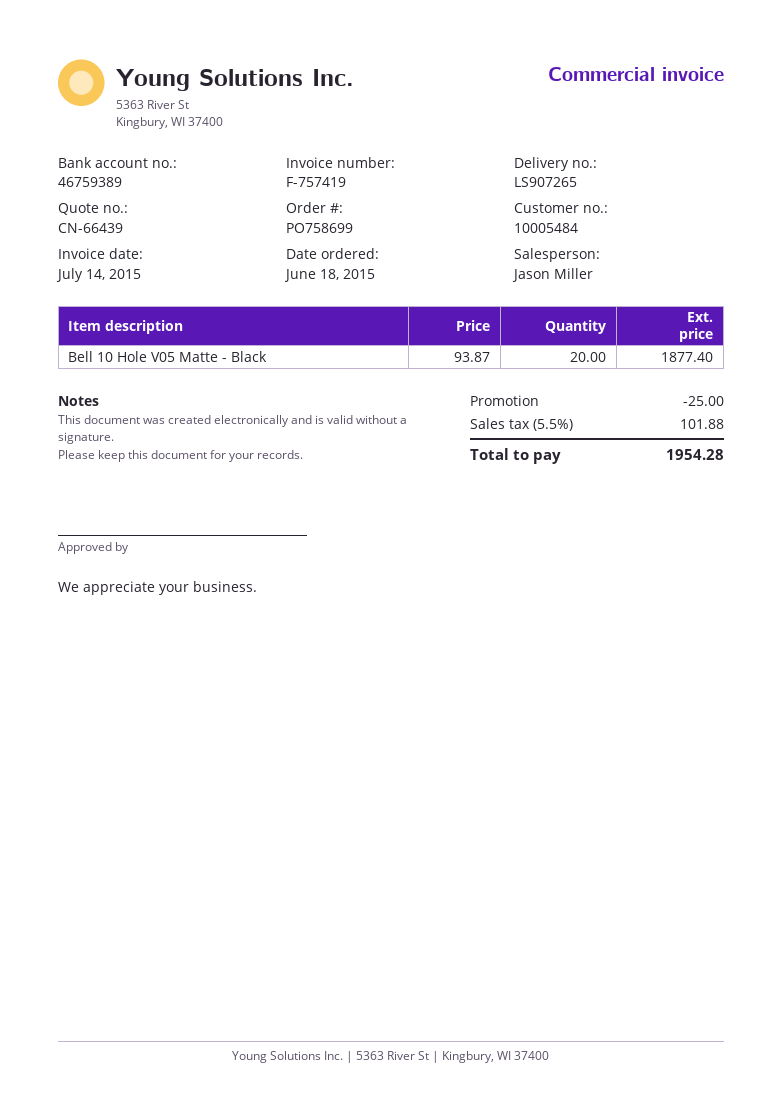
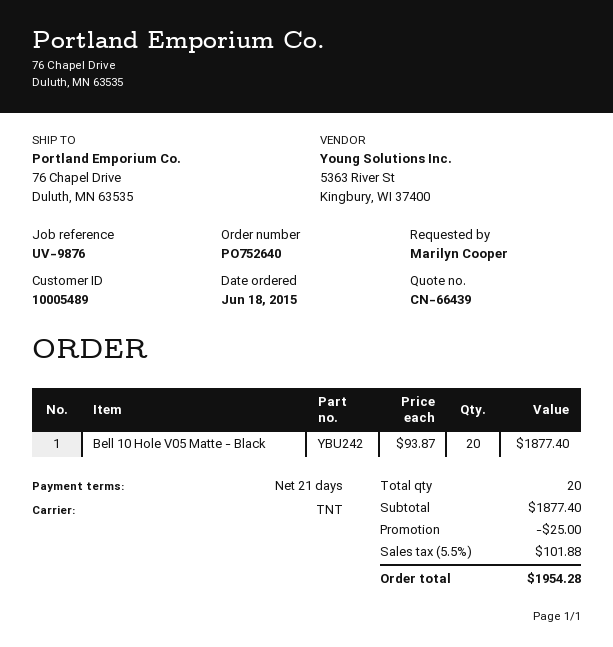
order number: PO758699 -> PO752640
customer number: 10005484 -> 10005489

